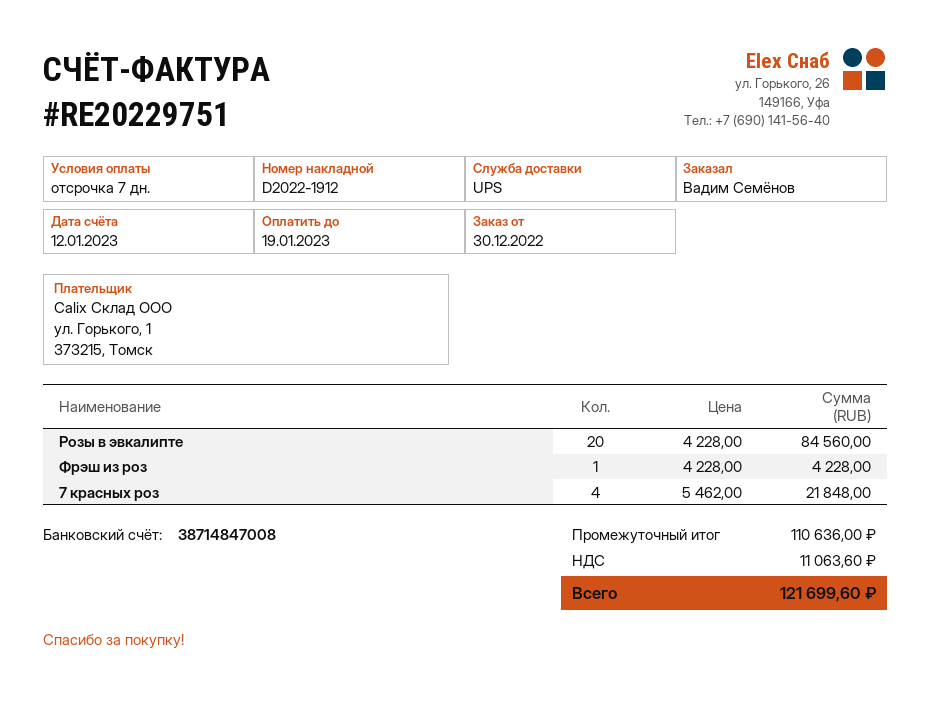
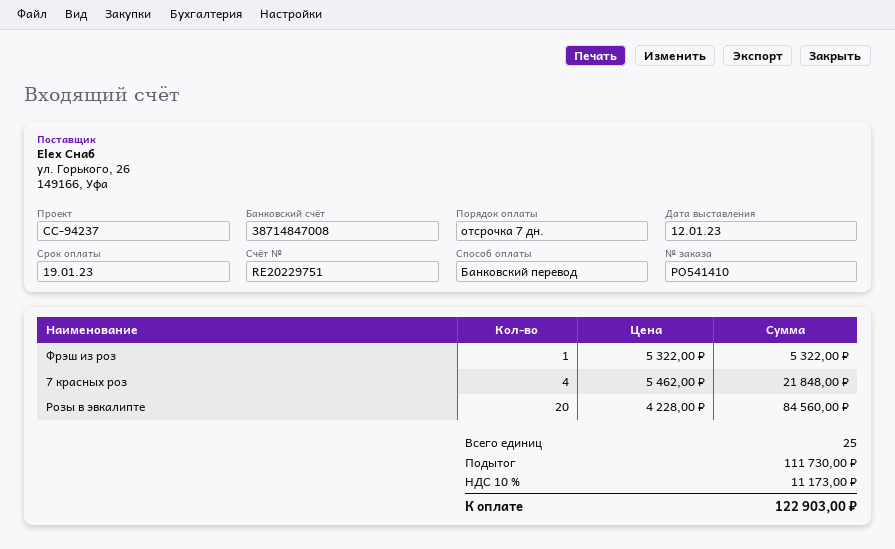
Фрэш из роз: 1 x 4228.00 = 4228.00 -> 1 x 5322.00 = 5322.00
subtotal: 110636.00 -> 111730.00
tax: 11063.60 -> 11173.00
total: 121699.60 -> 122903.00

